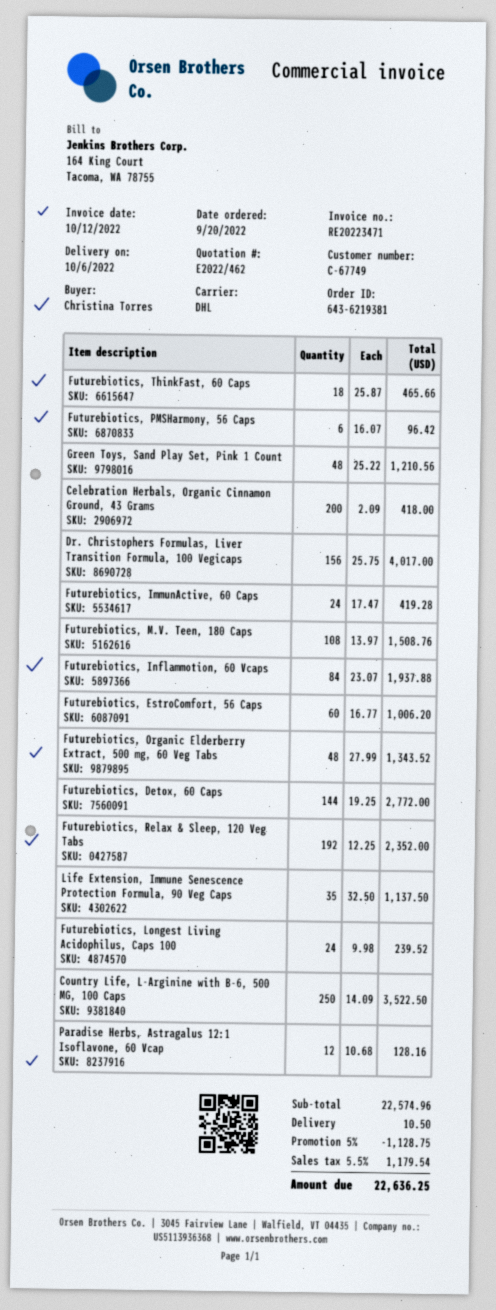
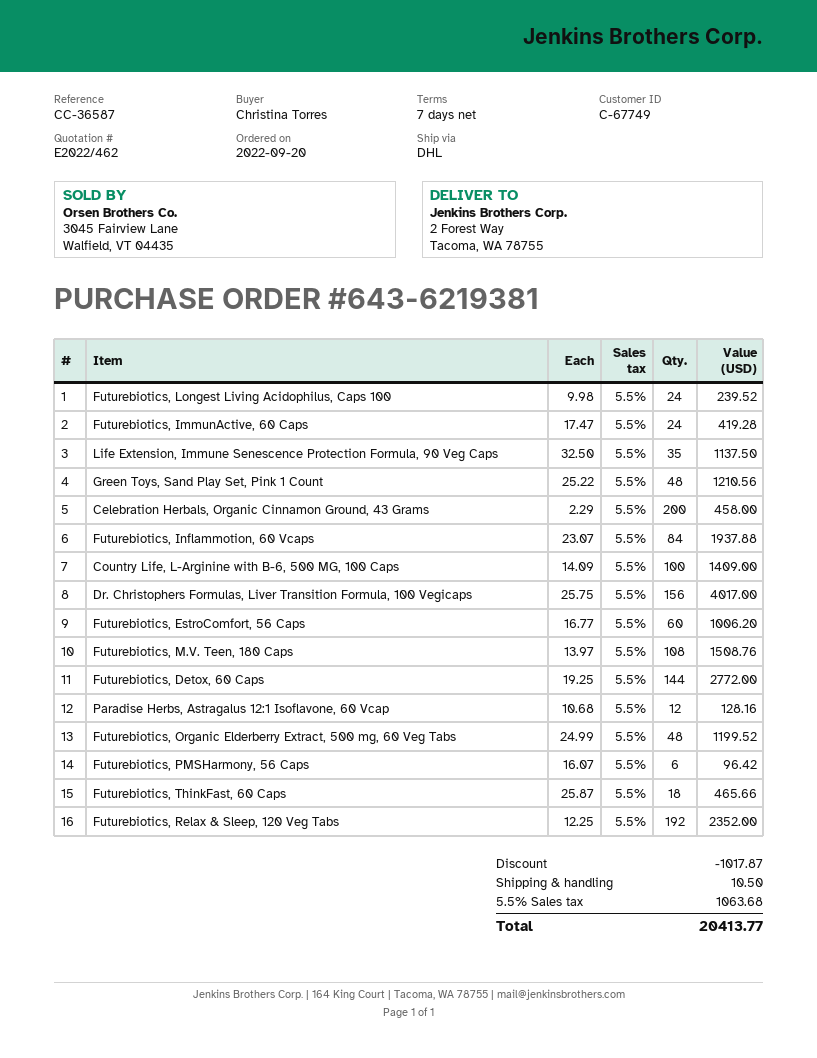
Celebration Herbals, Organic Cinnamon Ground, 43 Grams: 200 x 2.09 = 418.00 -> 200 x 2.29 = 458.00
Futurebiotics, Organic Elderberry Extract, 500 mg, 60 Veg Tabs: 48 x 27.99 = 1343.52 -> 48 x 24.99 = 1199.52
Country Life, L-Arginine with B-6, 500 MG, 100 Caps: 250 x 14.09 = 3522.50 -> 100 x 14.09 = 1409.00
discount: 1128.75 -> 1017.87
tax: 5.5% = 1179.54 -> 5.5% = 1063.68
total: 22636.25 -> 20413.77

